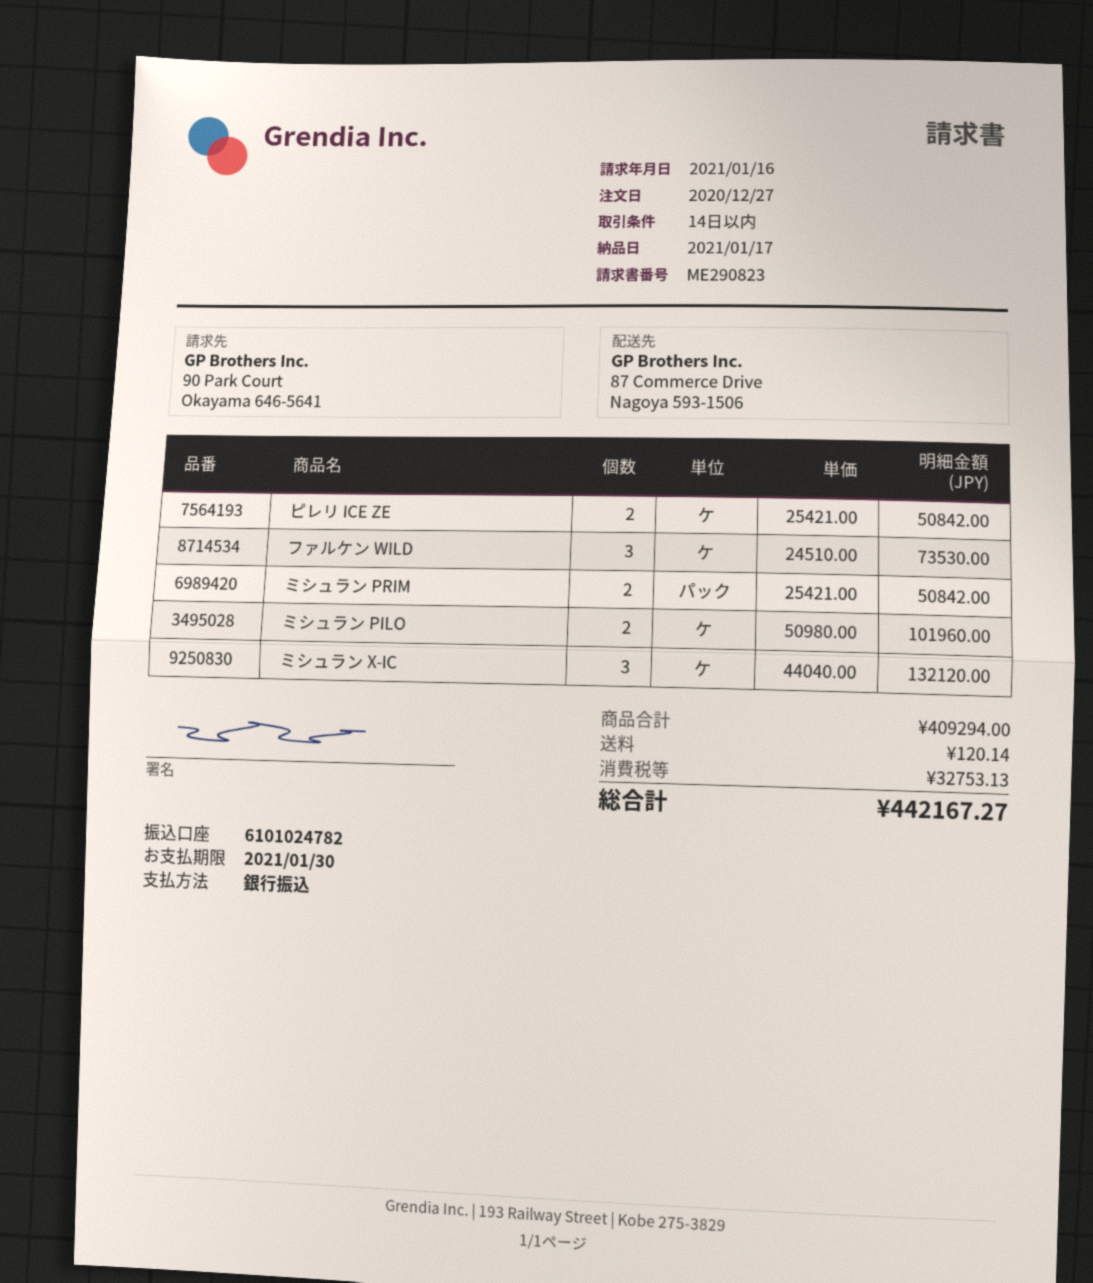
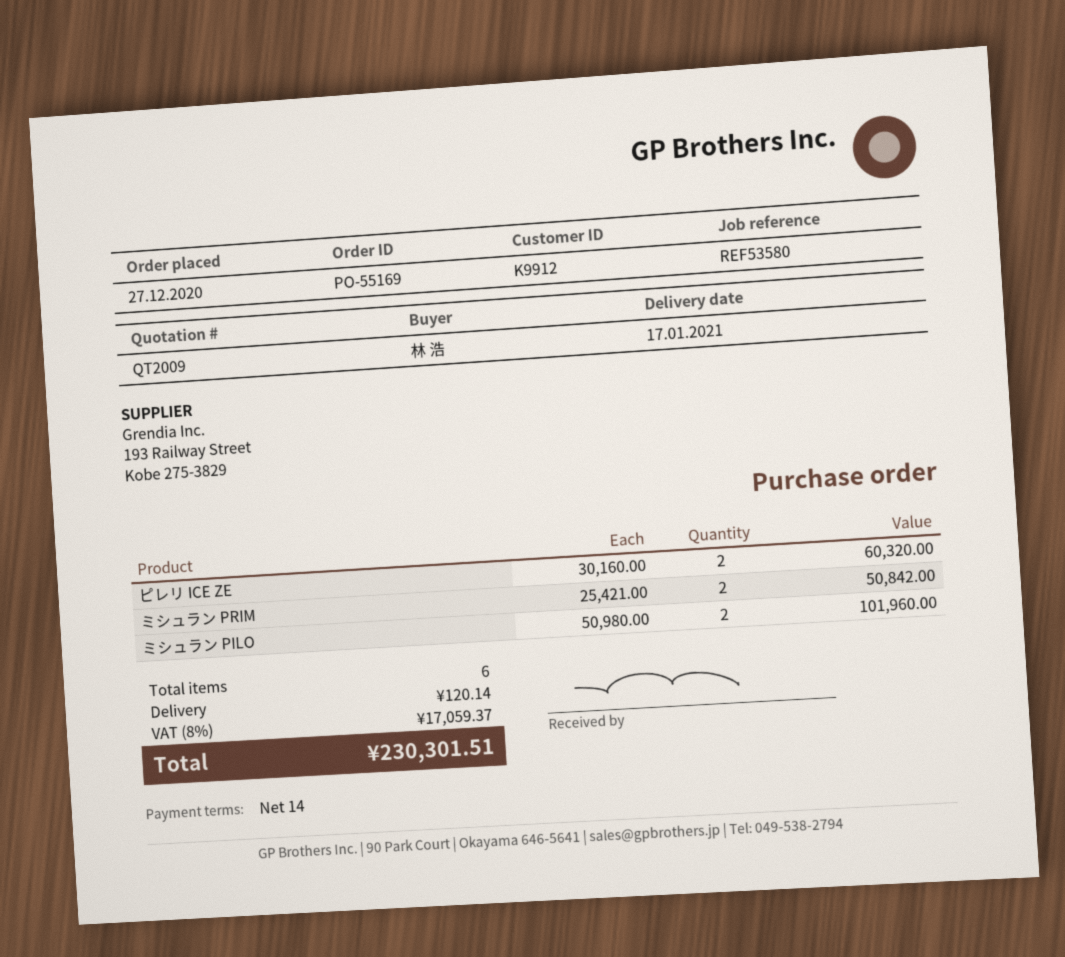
ピレリ ICE ZE: 2 x 25421.00 = 50842.00 -> 2 x 30160.00 = 60320.00
ファルケン WILD: 3 x 24510.00 = 73530.00 -> none
ミシュラン X-IC: 3 x 44040.00 = 132120.00 -> none
tax: 32753.13 -> 17059.37
total: 442167.27 -> 230301.51

